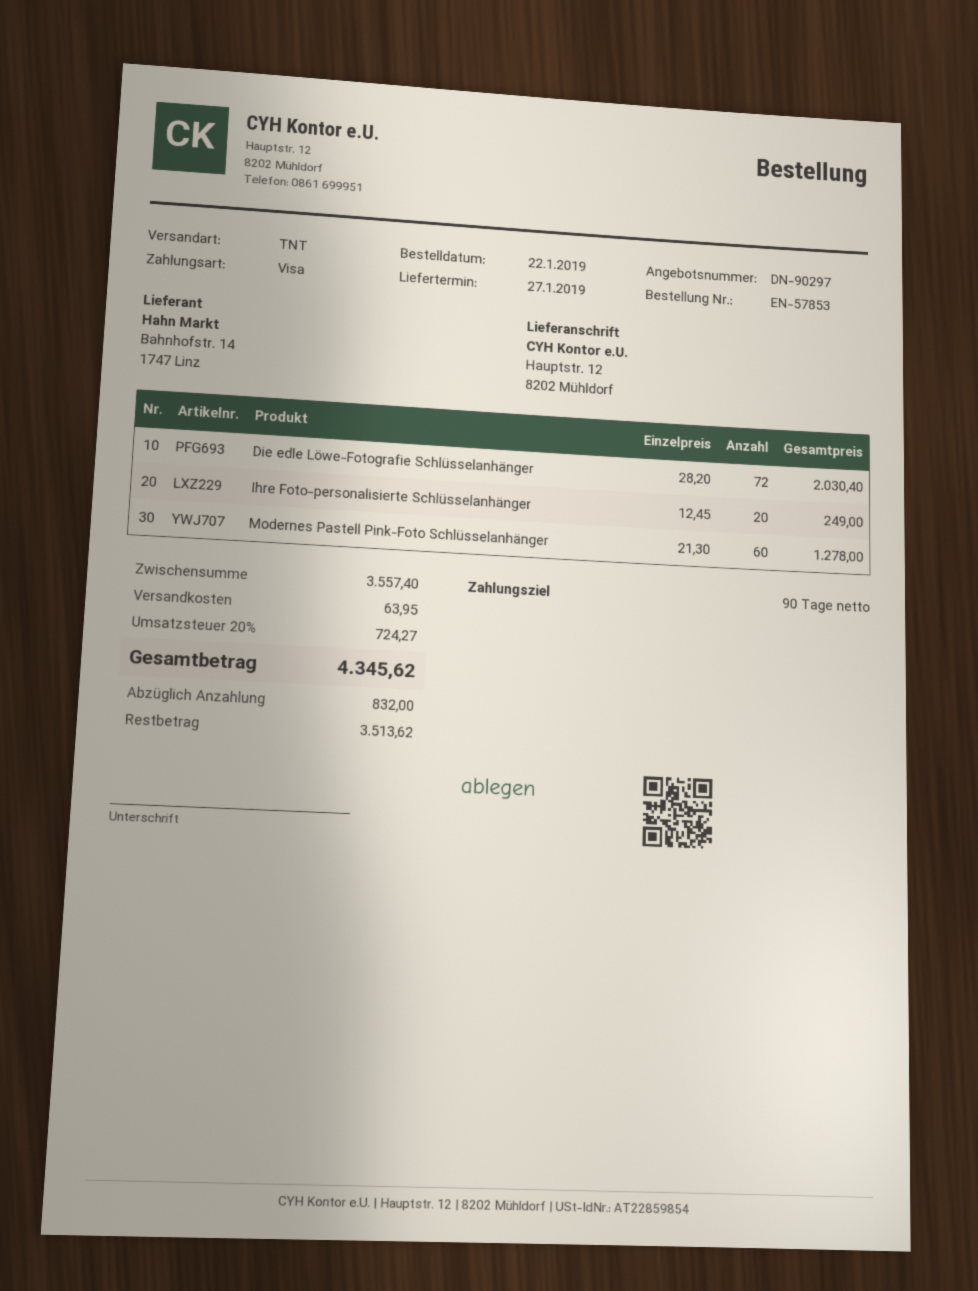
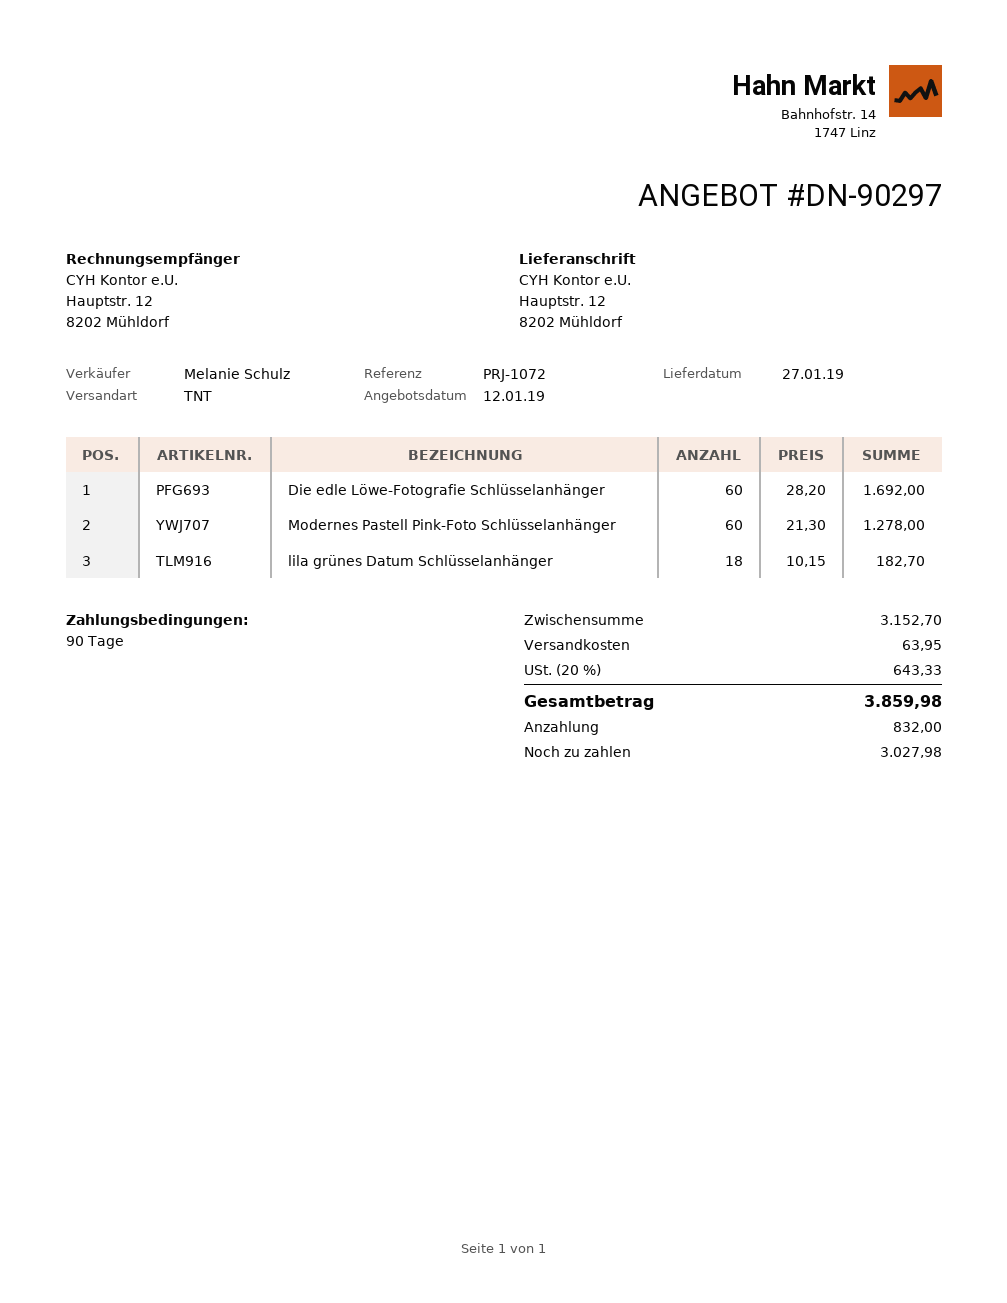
Die edle Löwe-Fotografie Schlüsselanhänger: 72 x 28.20 = 2030.40 -> 60 x 28.20 = 1692.00
Ihre Foto-personalisierte Schlüsselanhänger: 20 x 12.45 = 249.00 -> none
lila grünes Datum Schlüsselanhänger: none -> 18 x 10.15 = 182.70
subtotal: 3557.40 -> 3152.70
tax: 20% = 724.27 -> 20% = 643.33
total: 4345.62 -> 3859.98
balance: 3513.62 -> 3027.98

